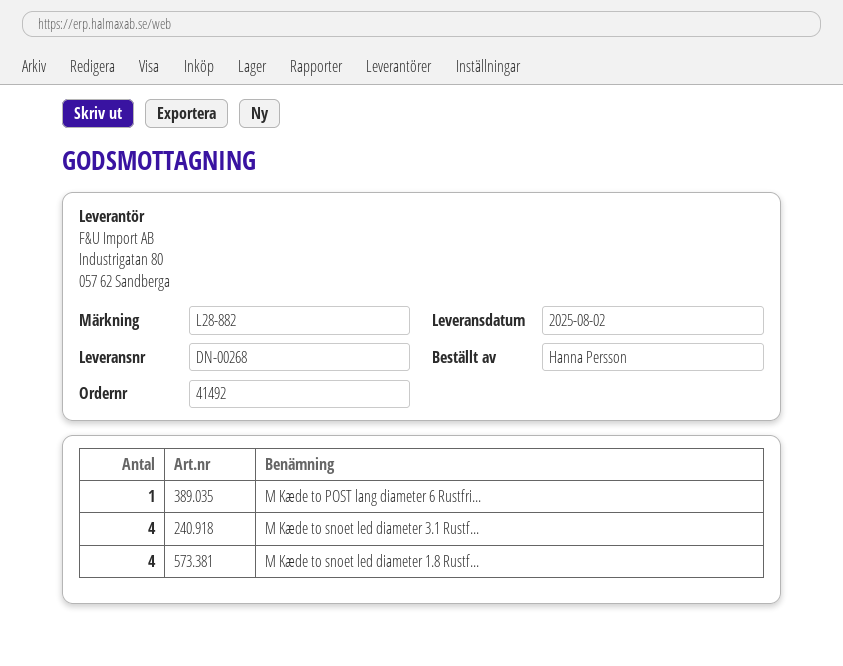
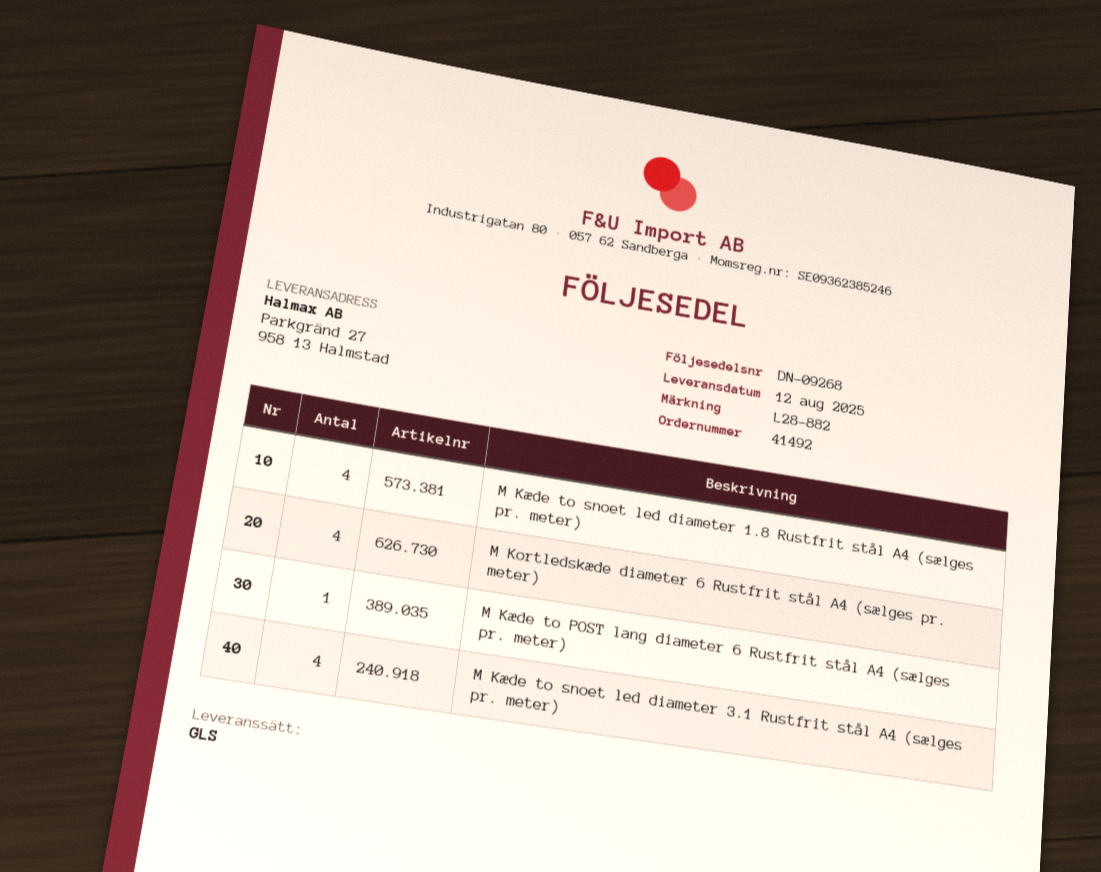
delivery note number: DN-00268 -> DN-09268
delivery date: 2025-08-02 -> 2025-08-12
M Kortledskæde diameter 6 Rustfrit stål A4 (sælges pr. meter): none -> 4

